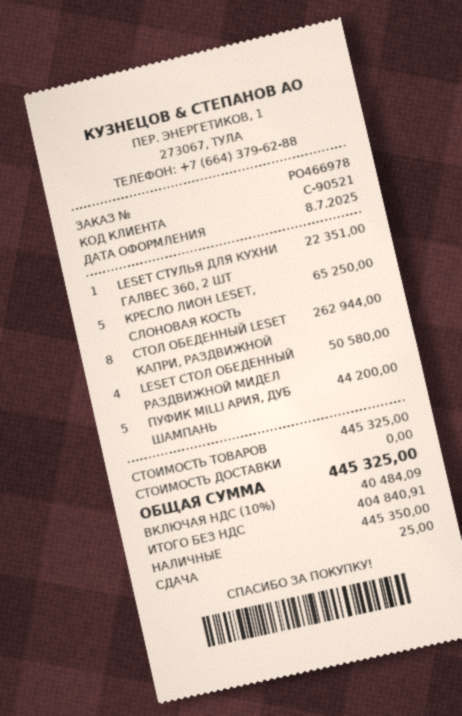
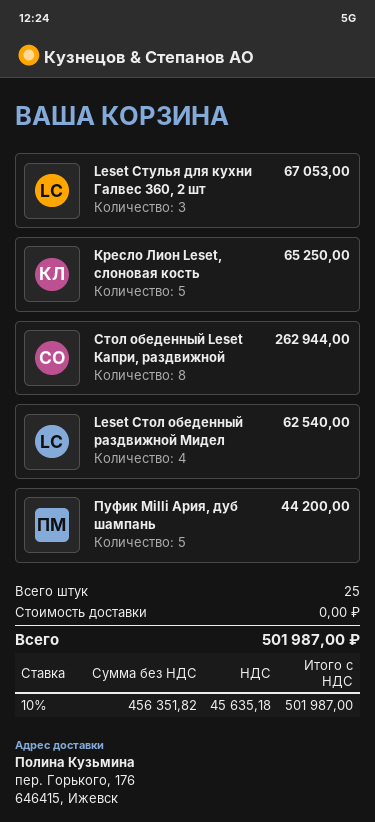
LESET СТУЛЬЯ ДЛЯ КУХНИ ГАЛВЕС 360, 2 ШТ: 1 for 22351.00 -> 3 for 67053.00
LESET СТОЛ ОБЕДЕННЫЙ РАЗДВИЖНОЙ МИДЕЛ: 4 for 50580.00 -> 4 for 62540.00
net: 404840.91 -> 456351.82
tax: 10% = 40484.09 -> 10% = 45635.18
total: 445325.00 -> 501987.00

